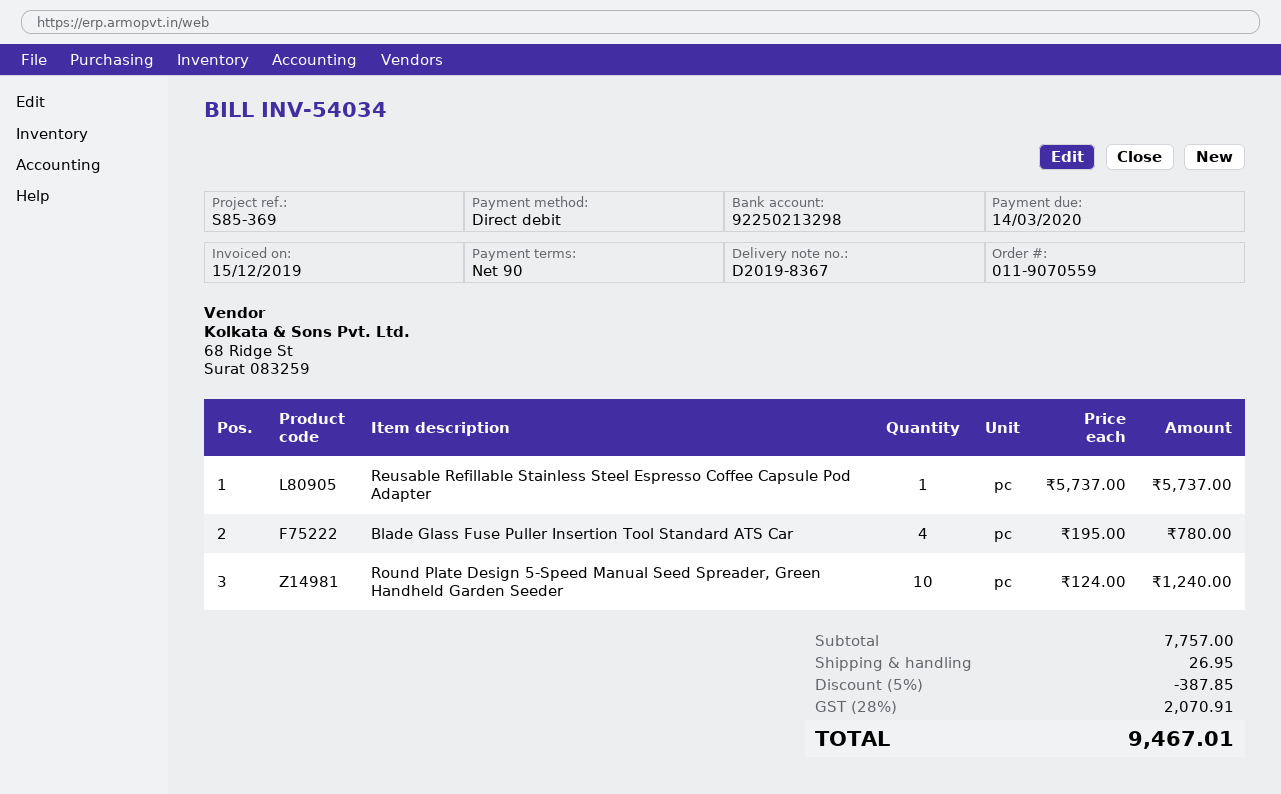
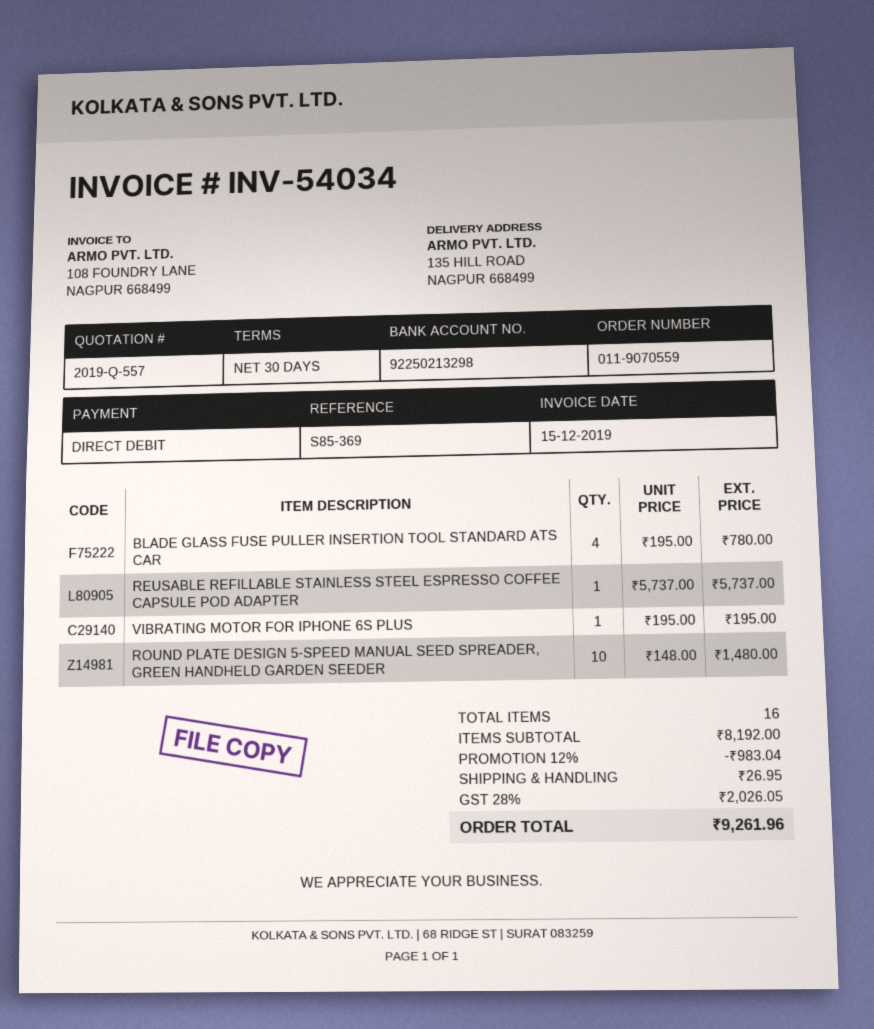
payment terms: 90 days -> 30 days
Round Plate Design 5-Speed Manual Seed Spreader, Green Handheld Garden Seeder: 10 x 124.00 = 1240.00 -> 10 x 148.00 = 1480.00
VIBRATING MOTOR FOR IPHONE 6S PLUS: none -> 1 x 195.00 = 195.00
subtotal: 7757.00 -> 8192.00
discount: 5% = 387.85 -> 12% = 983.04
tax: 28% = 2070.91 -> 28% = 2026.05
total: 9467.01 -> 9261.96

